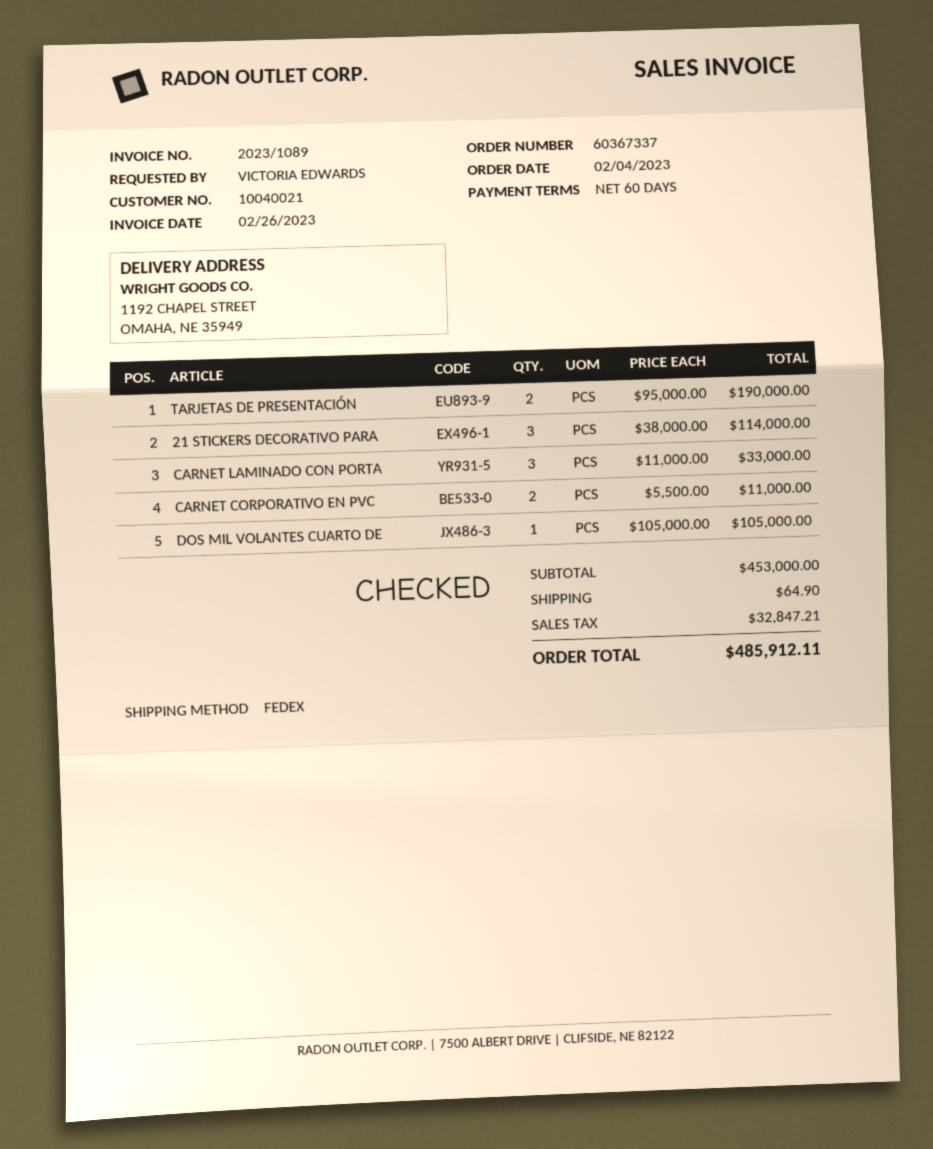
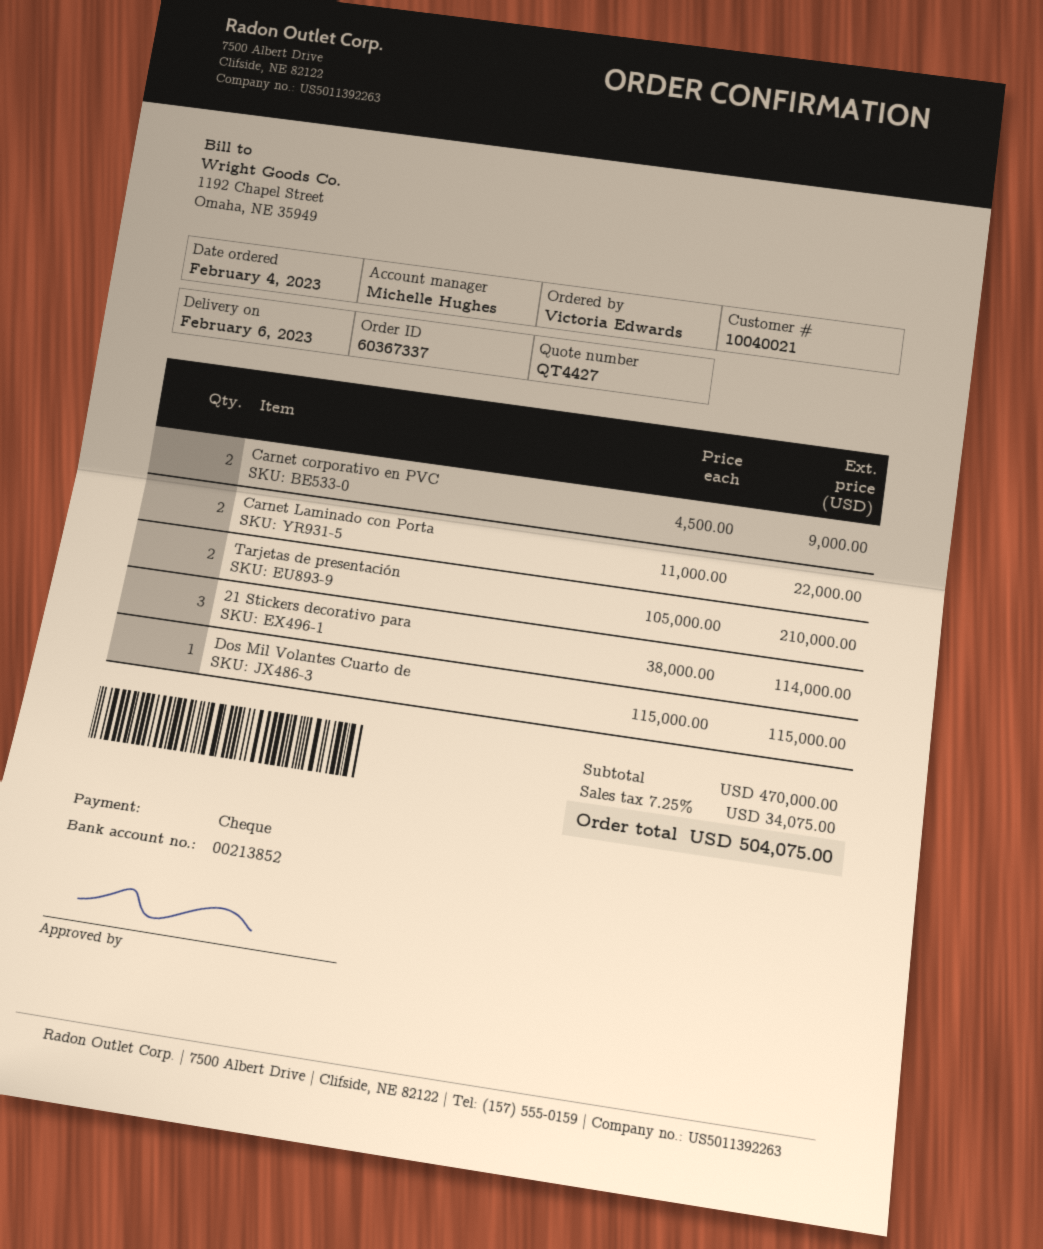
TARJETAS DE PRESENTACIÓN: 2 x 95000.00 = 190000.00 -> 2 x 105000.00 = 210000.00
CARNET LAMINADO CON PORTA: 3 x 11000.00 = 33000.00 -> 2 x 11000.00 = 22000.00
CARNET CORPORATIVO EN PVC: 2 x 5500.00 = 11000.00 -> 2 x 4500.00 = 9000.00
DOS MIL VOLANTES CUARTO DE: 1 x 105000.00 = 105000.00 -> 1 x 115000.00 = 115000.00
subtotal: 453000.00 -> 470000.00
shipping: 64.90 -> none
tax: 32847.21 -> 34075.00
total: 485912.11 -> 504075.00

